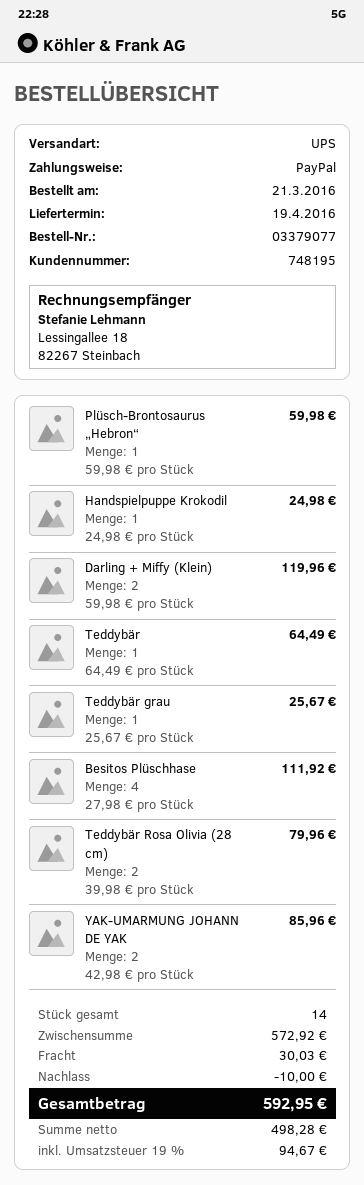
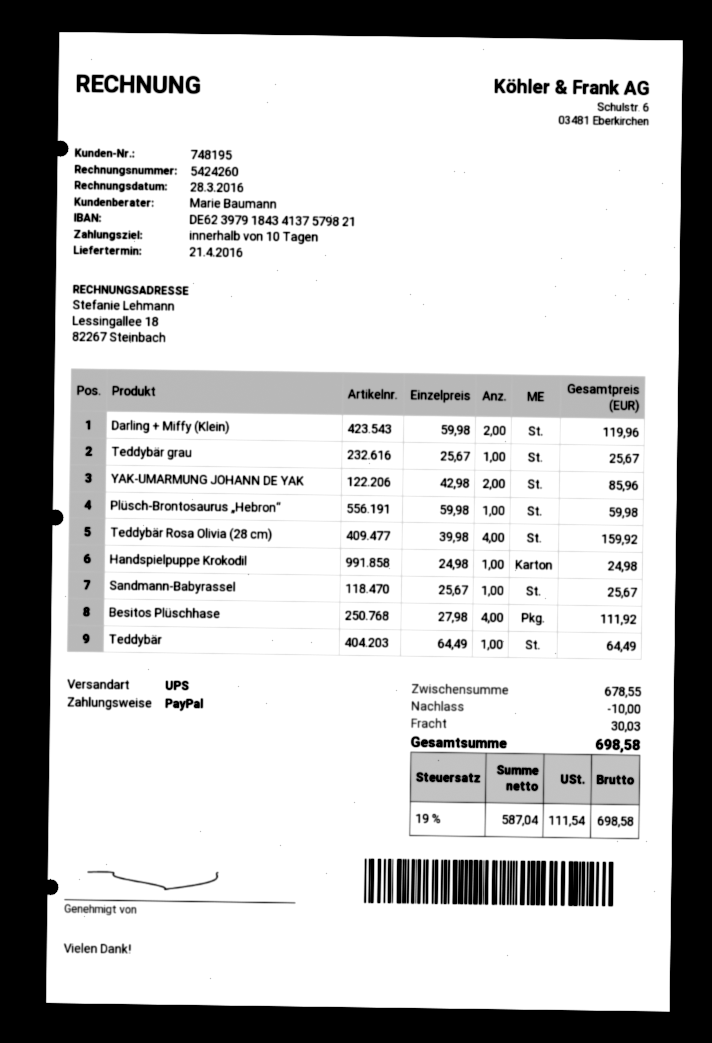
delivery date: 2016-04-19 -> 2016-04-21
Teddybär Rosa Olivia (28 cm): 2 x 39.98 = 79.96 -> 4 x 39.98 = 159.92
Sandmann-Babyrassel: none -> 1 x 25.67 = 25.67
subtotal: 572.92 -> 678.55
net: 498.28 -> 587.04
tax: 19% = 94.67 -> 19% = 111.54
total: 592.95 -> 698.58

